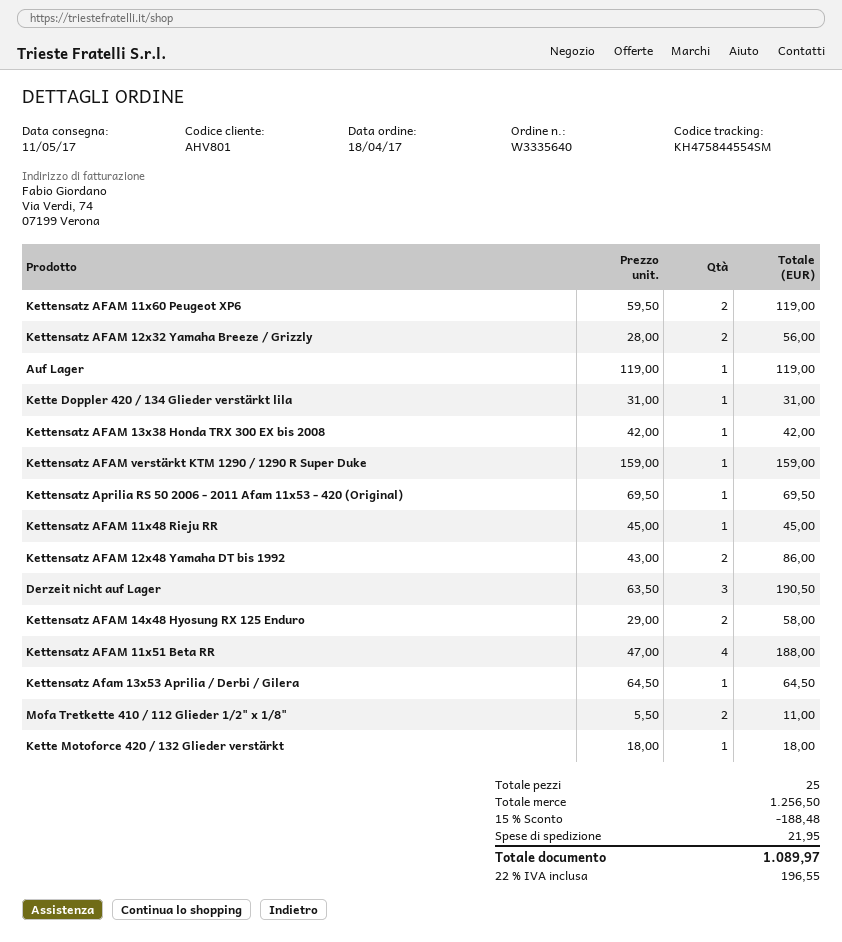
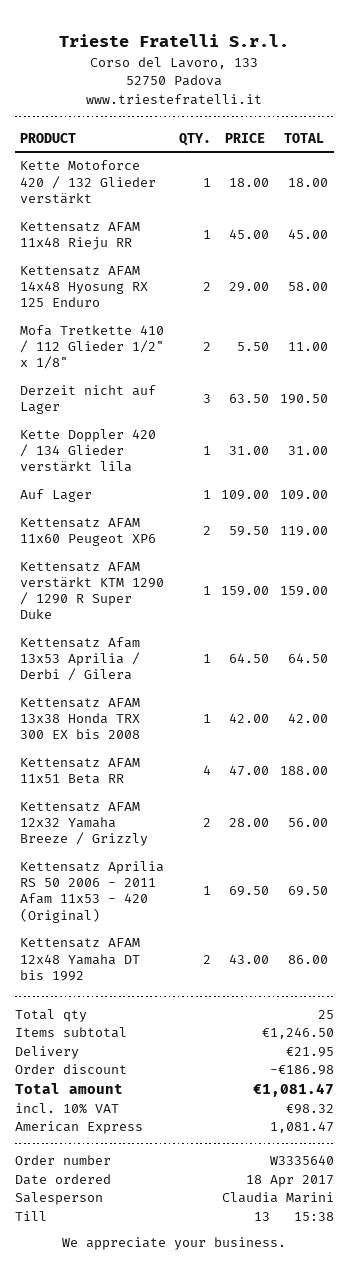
Auf Lager: 1 x 119.00 = 119.00 -> 1 x 109.00 = 109.00
subtotal: 1256.50 -> 1246.50
discount: 188.48 -> 186.98
tax: 22% = 196.55 -> 10% = 98.32
total: 1089.97 -> 1081.47

